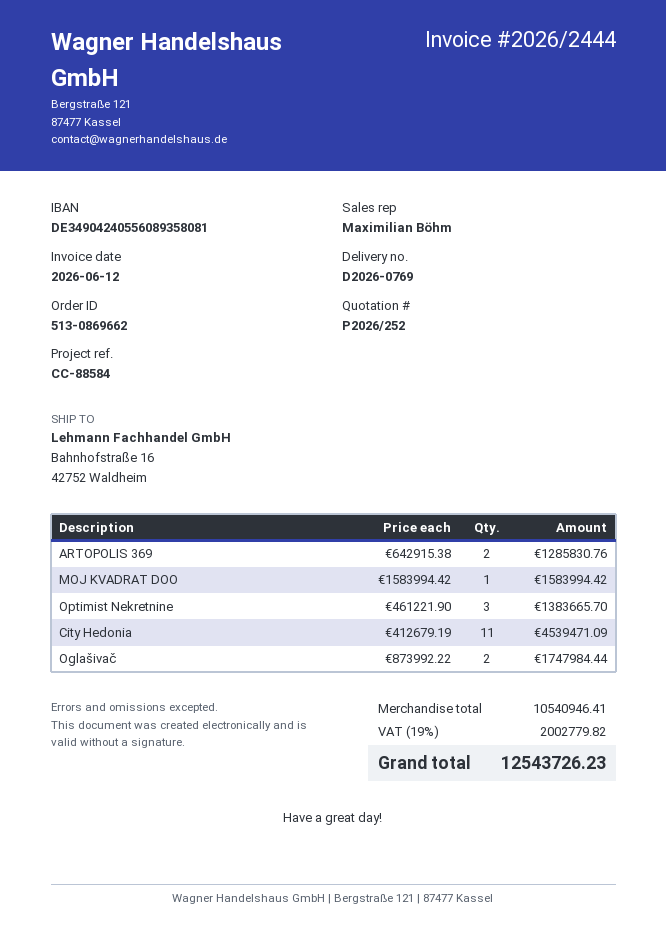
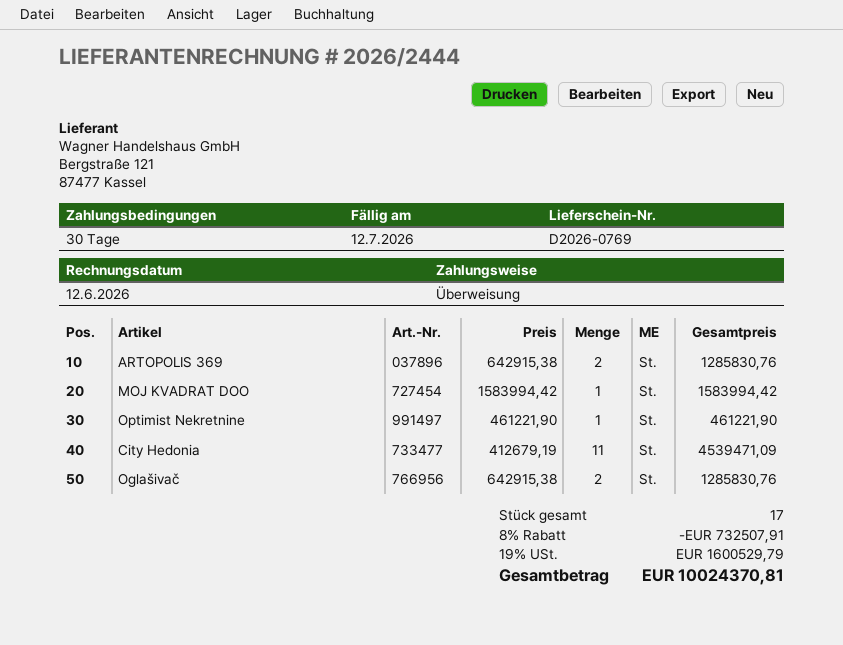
Optimist Nekretnine: 3 x 461221.90 = 1383665.70 -> 1 x 461221.90 = 461221.90
Oglašivač: 2 x 873992.22 = 1747984.44 -> 2 x 642915.38 = 1285830.76
discount: none -> 8% = 732507.91
tax: 19% = 2002779.82 -> 19% = 1600529.79
total: 12543726.23 -> 10024370.81

